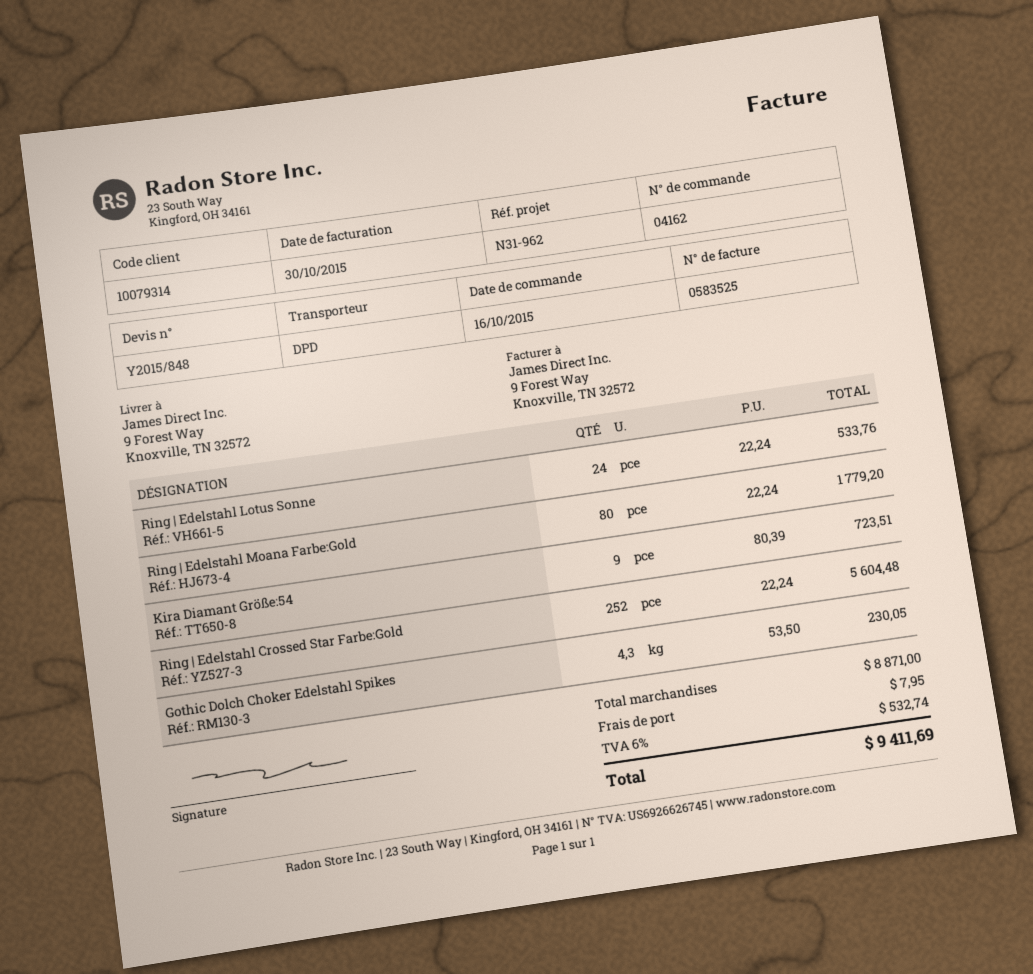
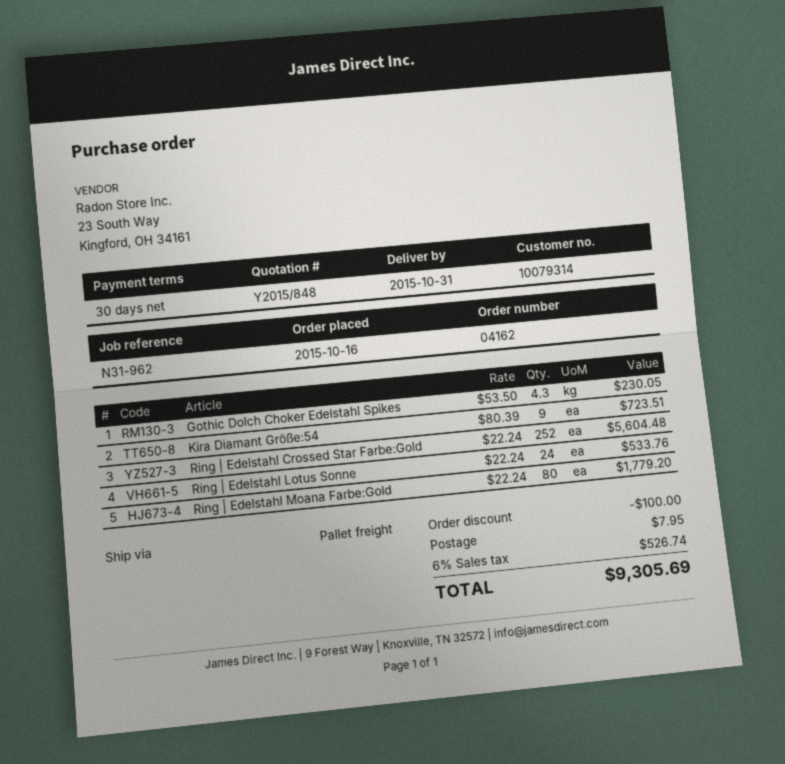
shipping method: DPD -> pallet freight
discount: none -> 100.00
tax: 6% = 532.74 -> 6% = 526.74
total: 9411.69 -> 9305.69

